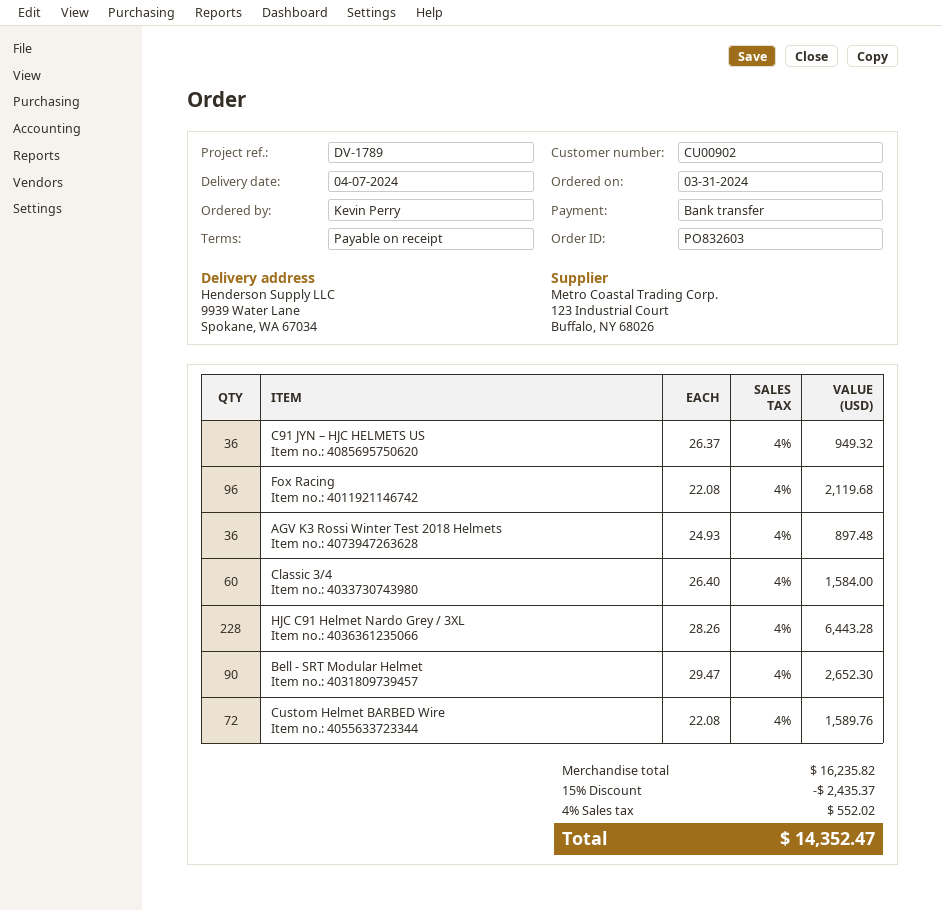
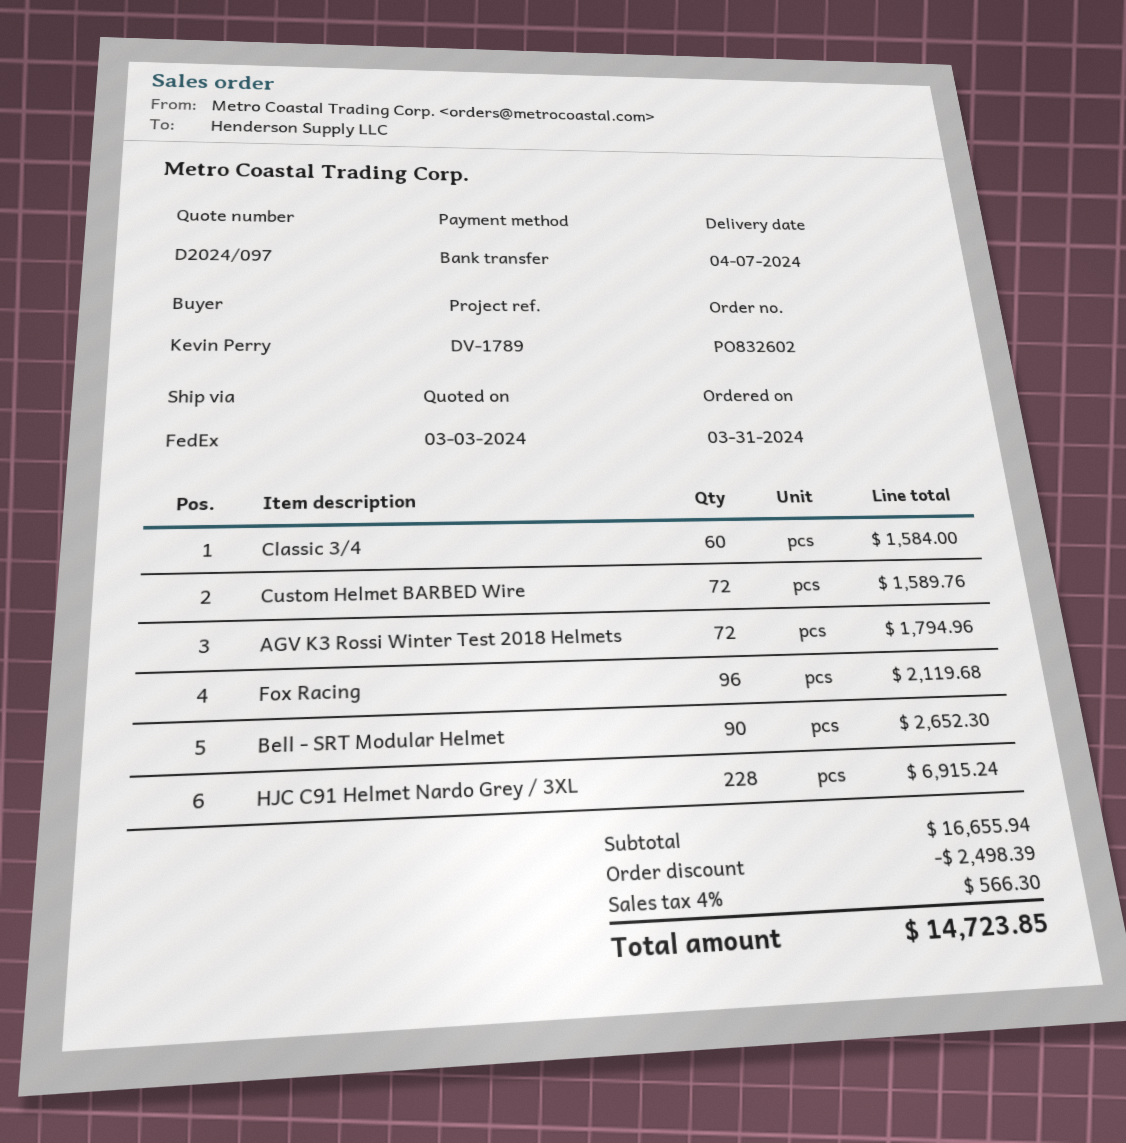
order number: PO832603 -> PO832602
C91 JYN – HJC HELMETS US: 36 for 949.32 -> none
AGV K3 Rossi Winter Test 2018 Helmets: 36 for 897.48 -> 72 for 1794.96
HJC C91 Helmet Nardo Grey / 3XL: 228 for 6443.28 -> 228 for 6915.24
subtotal: 16235.82 -> 16655.94
discount: 2435.37 -> 2498.39
tax: 4% = 552.02 -> 4% = 566.30
total: 14352.47 -> 14723.85

